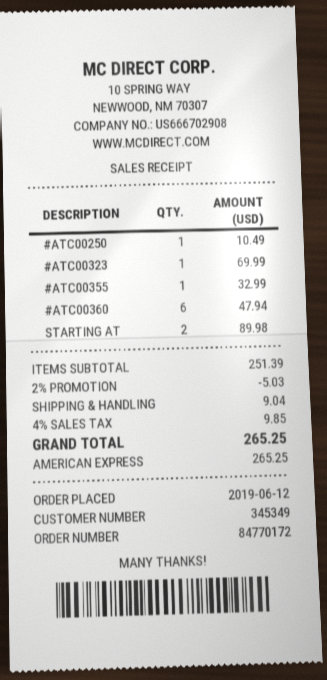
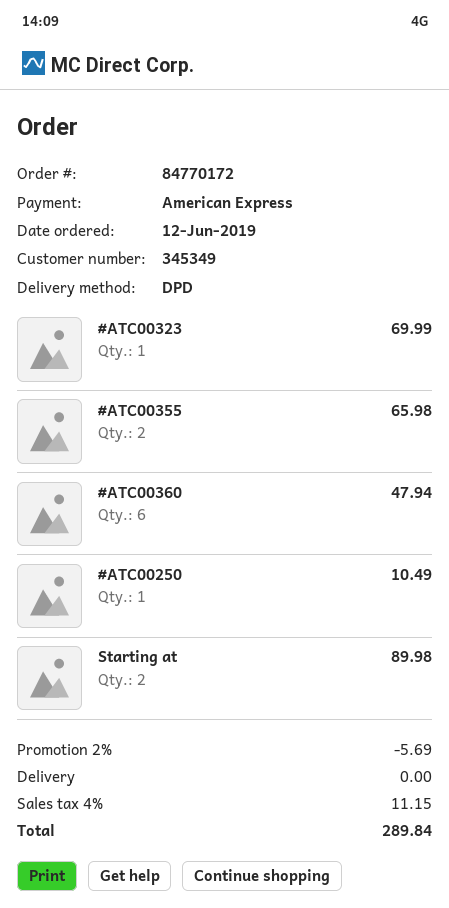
#ATC00355: 1 for 32.99 -> 2 for 65.98
discount: 2% = 5.03 -> 2% = 5.69
shipping: 9.04 -> 0.00
tax: 4% = 9.85 -> 4% = 11.15
total: 265.25 -> 289.84

